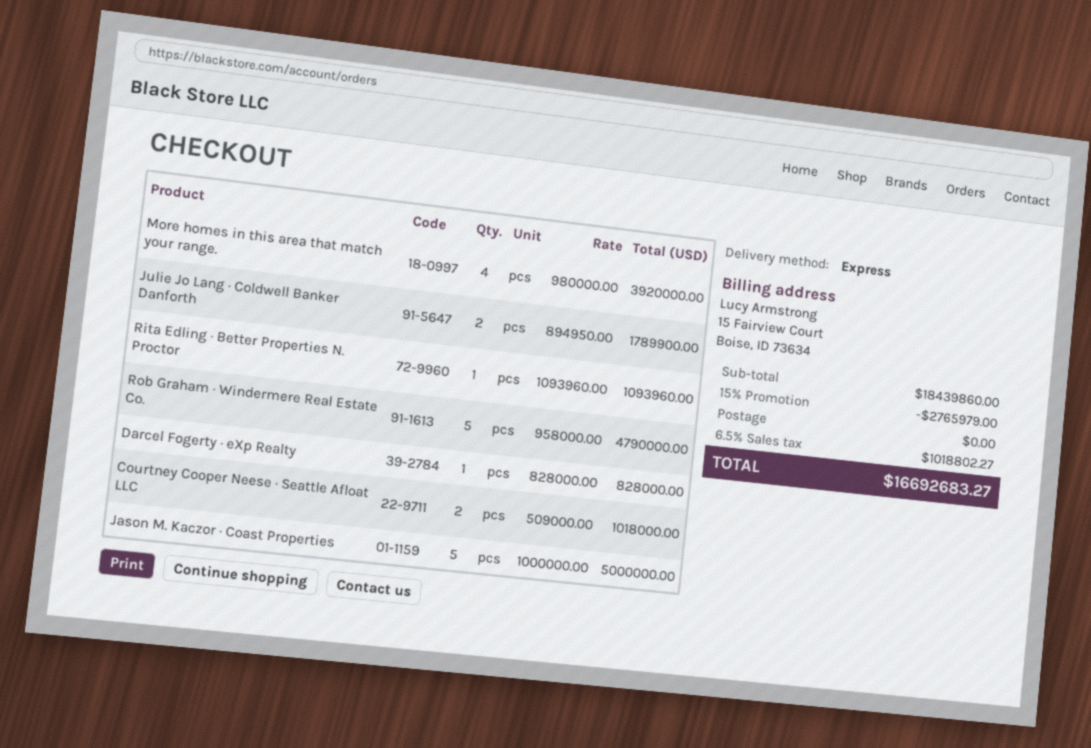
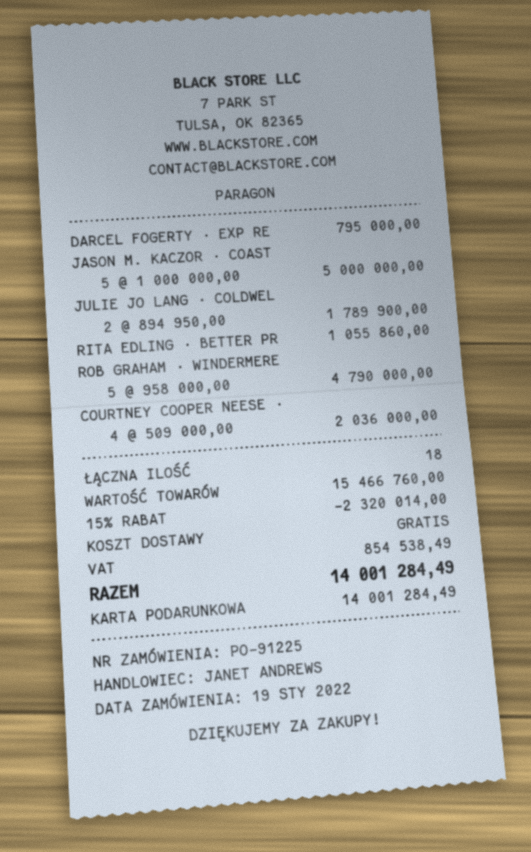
More homes in this area that match your range.: 4 x 980000.00 = 3920000.00 -> none
Rita Edling · Better Properties N. Proctor: 1 x 1093960.00 = 1093960.00 -> 1 x 1055860.00 = 1055860.00
Darcel Fogerty · eXp Realty: 1 x 828000.00 = 828000.00 -> 1 x 795000.00 = 795000.00
Courtney Cooper Neese · Seattle Afloat LLC: 2 x 509000.00 = 1018000.00 -> 4 x 509000.00 = 2036000.00
subtotal: 18439860.00 -> 15466760.00
discount: 15% = 2765979.00 -> 15% = 2320014.00
tax: 1018802.27 -> 854538.49
total: 16692683.27 -> 14001284.49

